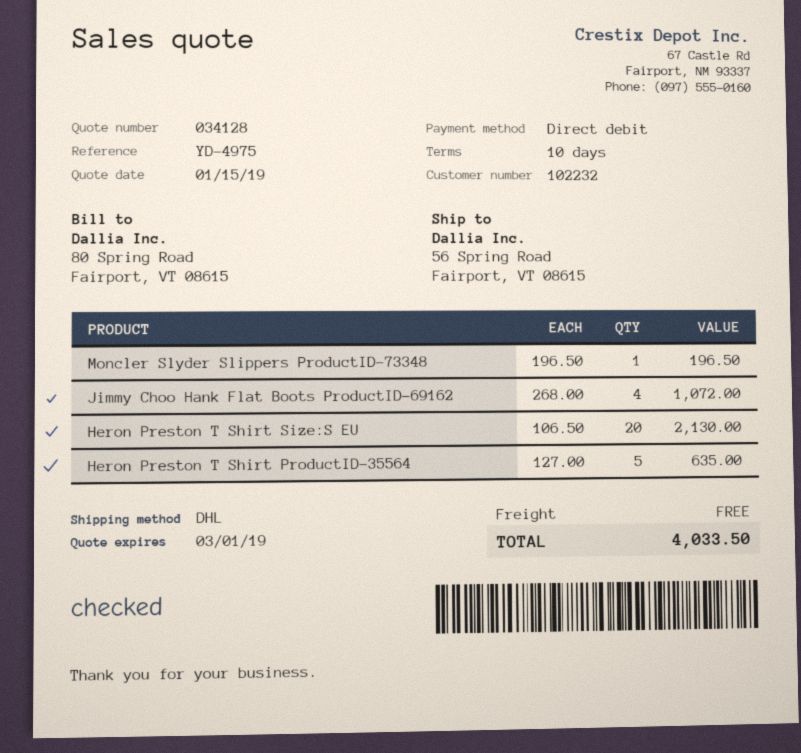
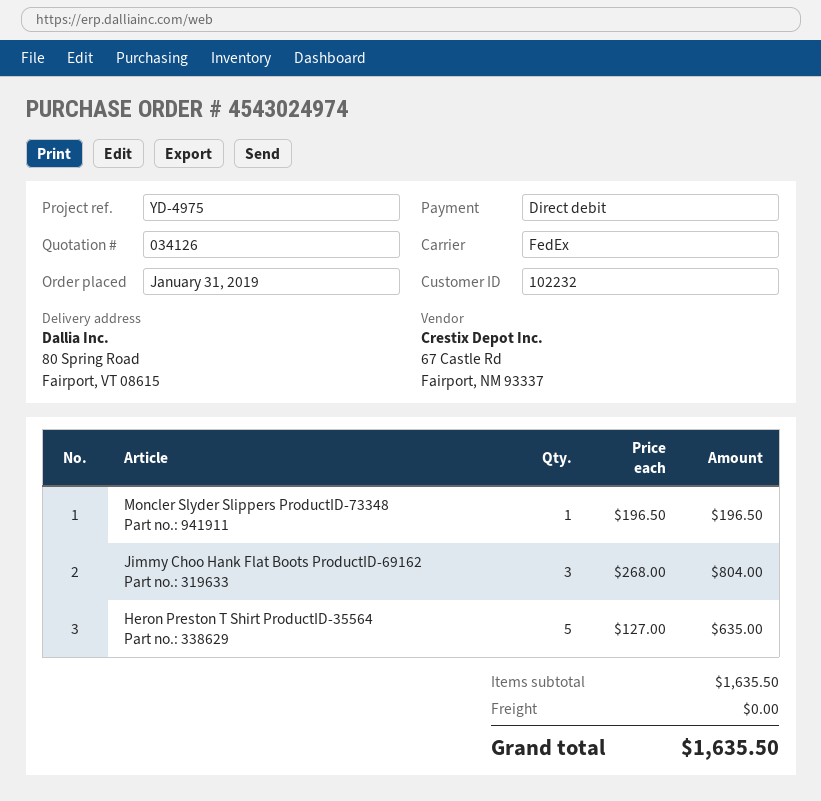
quote number: 034128 -> 034126
shipping method: DHL -> FedEx
ship to: 56 Spring Road, Fairport, VT 08615 -> 80 Spring Road, Fairport, VT 08615
Jimmy Choo Hank Flat Boots ProductID-69162: 4 x 268.00 = 1072.00 -> 3 x 268.00 = 804.00
Heron Preston T Shirt Size:S EU: 20 x 106.50 = 2130.00 -> none
total: 4033.50 -> 1635.50

